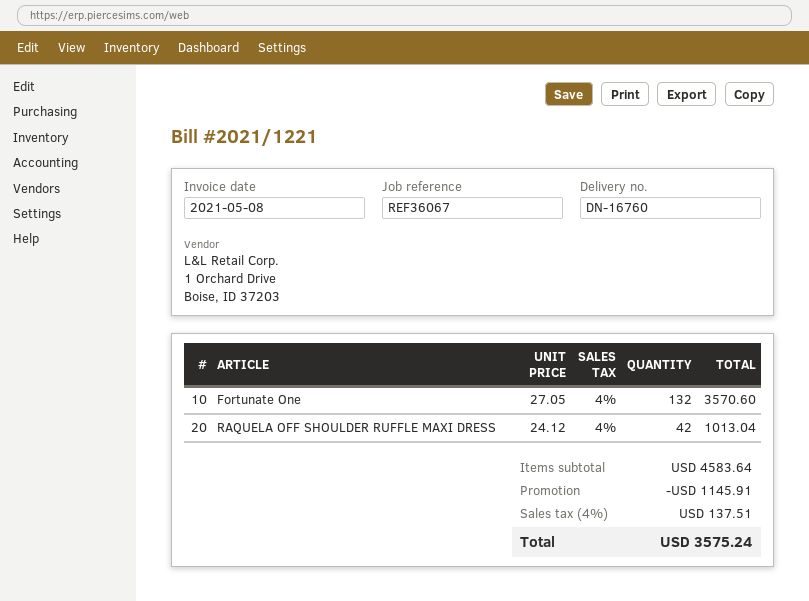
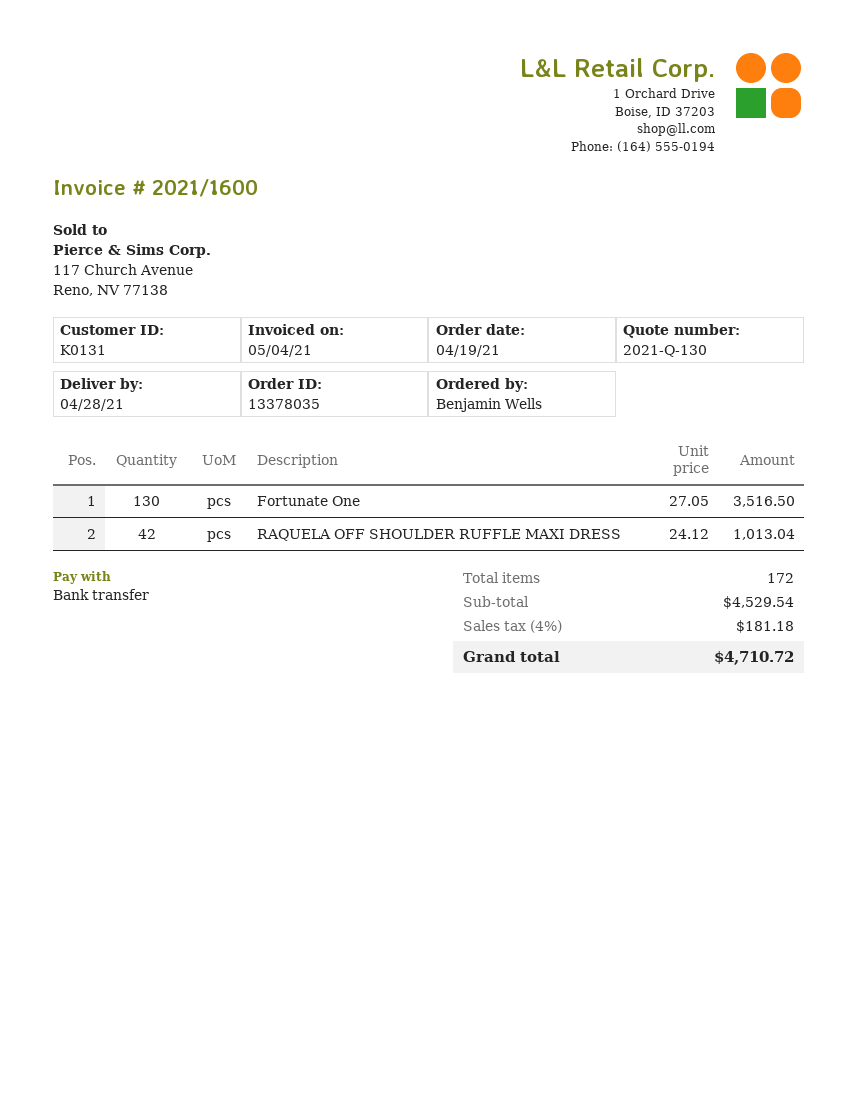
invoice number: 2021/1221 -> 2021/1600
invoice date: 2021-05-08 -> 2021-05-04
Fortunate One: 132 x 27.05 = 3570.60 -> 130 x 27.05 = 3516.50
subtotal: 4583.64 -> 4529.54
discount: 1145.91 -> none
tax: 4% = 137.51 -> 4% = 181.18
total: 3575.24 -> 4710.72

